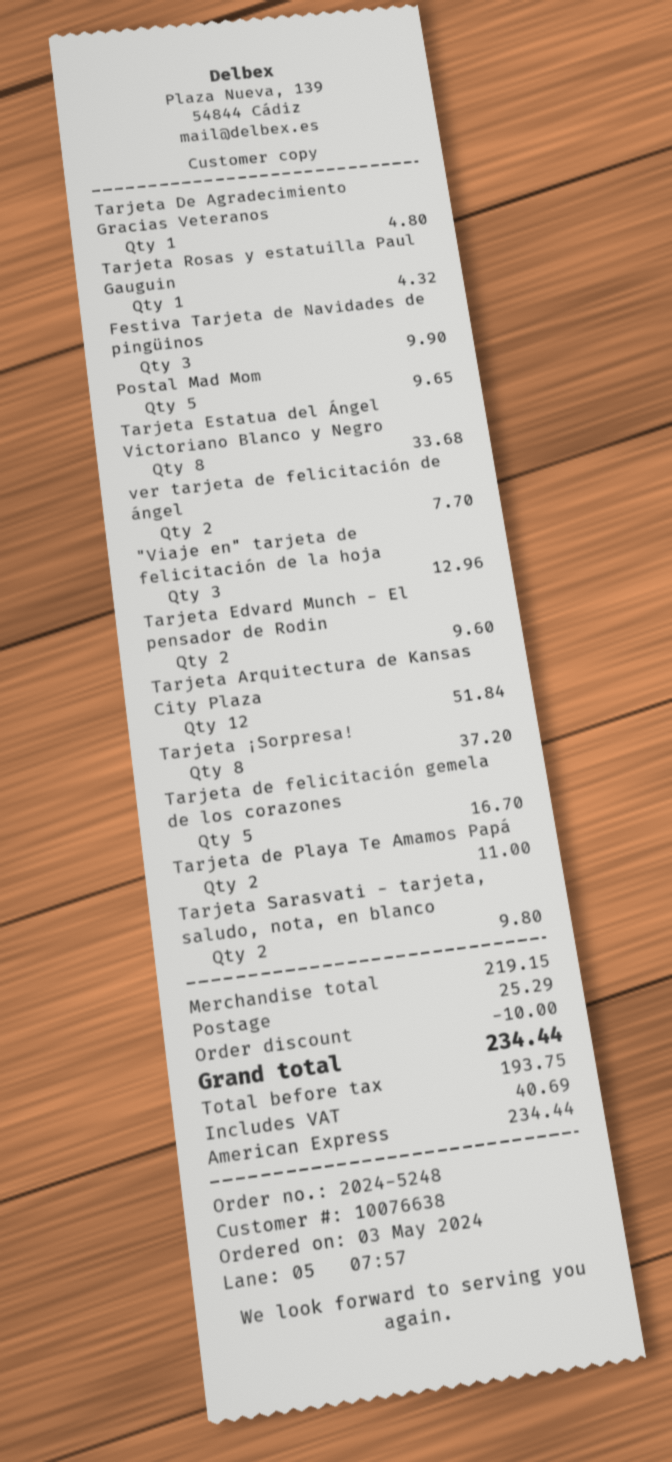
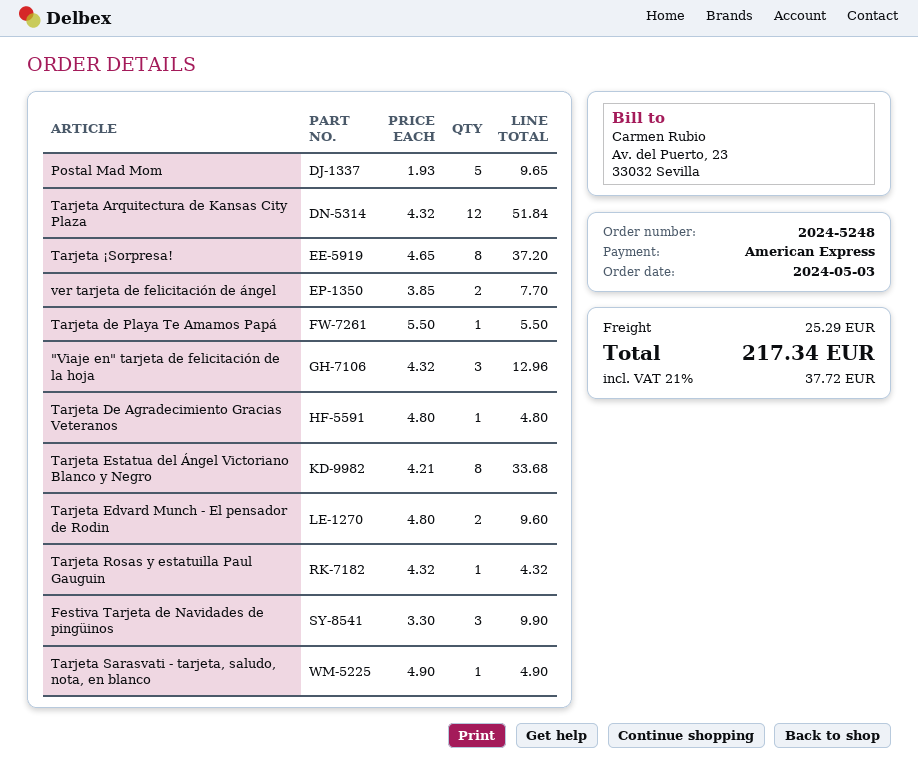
Tarjeta de felicitación gemela de los corazones: 5 for 16.70 -> none
Tarjeta de Playa Te Amamos Papá: 2 for 11.00 -> 1 for 5.50
Tarjeta Sarasvati - tarjeta, saludo, nota, en blanco: 2 for 9.80 -> 1 for 4.90
discount: 10.00 -> none
tax: 40.69 -> 37.72
total: 234.44 -> 217.34

